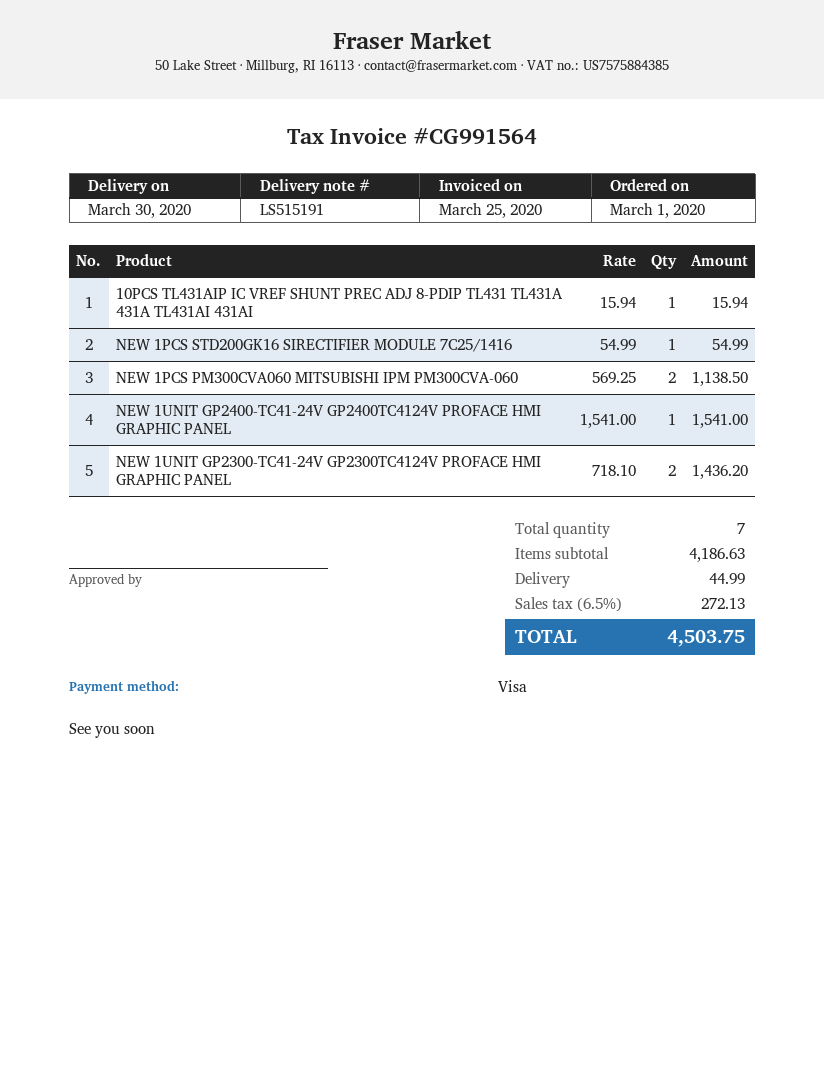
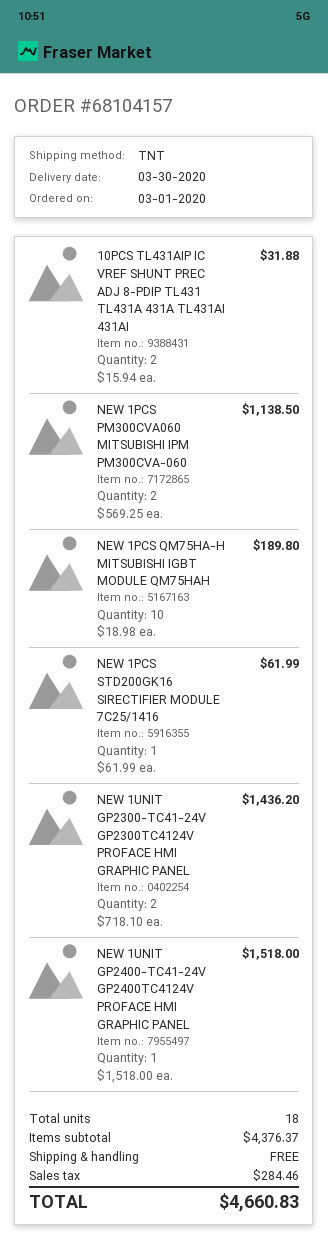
10PCS TL431AIP IC VREF SHUNT PREC ADJ 8-PDIP TL431 TL431A 431A TL431AI 431AI: 1 x 15.94 = 15.94 -> 2 x 15.94 = 31.88
NEW 1PCS STD200GK16 SIRECTIFIER MODULE 7C25/1416: 1 x 54.99 = 54.99 -> 1 x 61.99 = 61.99
NEW 1UNIT GP2400-TC41-24V GP2400TC4124V PROFACE HMI GRAPHIC PANEL: 1 x 1541.00 = 1541.00 -> 1 x 1518.00 = 1518.00
NEW 1PCS QM75HA-H MITSUBISHI IGBT MODULE QM75HAH: none -> 10 x 18.98 = 189.80
total quantity: 7 -> 18
subtotal: 4186.63 -> 4376.37
shipping: 44.99 -> 0.00
tax: 272.13 -> 284.46
total: 4503.75 -> 4660.83

